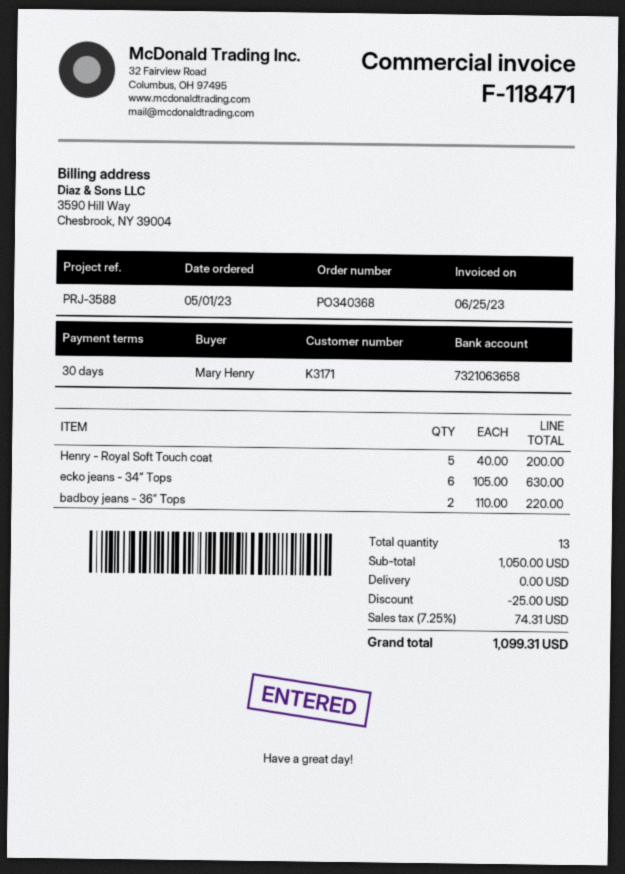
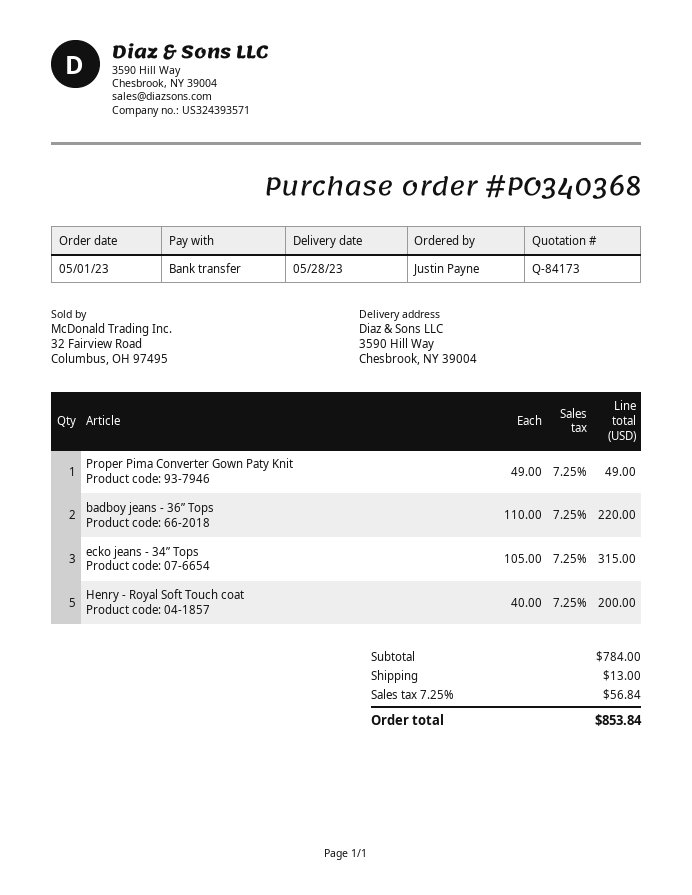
ordered by: Mary Henry -> Justin Payne
ecko jeans - 34” Tops: 6 x 105.00 = 630.00 -> 3 x 105.00 = 315.00
Proper Pima Converter Gown Paty Knit: none -> 1 x 49.00 = 49.00
subtotal: 1050.00 -> 784.00
discount: 25.00 -> none
shipping: 0.00 -> 13.00
tax: 7.25% = 74.31 -> 7.25% = 56.84
total: 1099.31 -> 853.84

